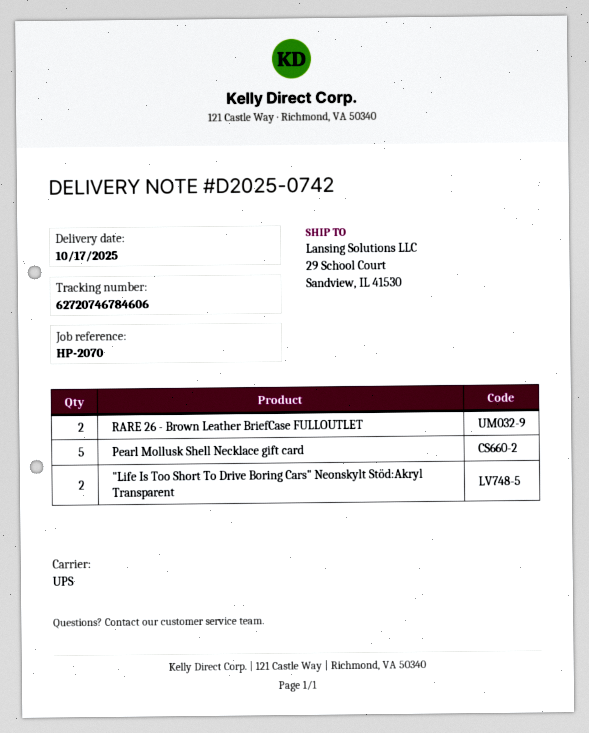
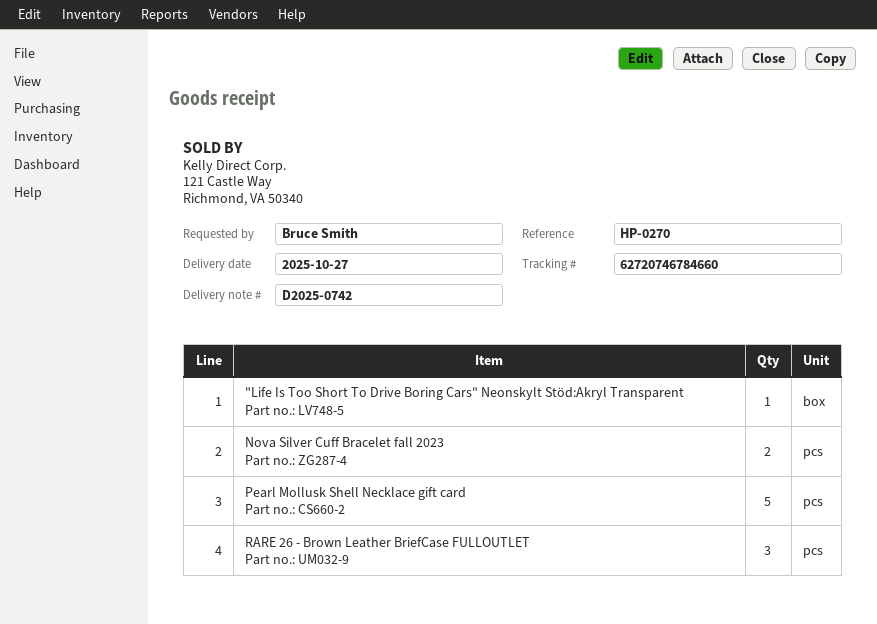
delivery date: 2025-10-17 -> 2025-10-27
reference: HP-2070 -> HP-0270
tracking number: 62720746784606 -> 62720746784660
RARE 26 - Brown Leather BriefCase FULLOUTLET: 2 -> 3
"Life Is Too Short To Drive Boring Cars" Neonskylt Stöd:Akryl Transparent: 2 -> 1
Nova Silver Cuff Bracelet fall 2023: none -> 2

